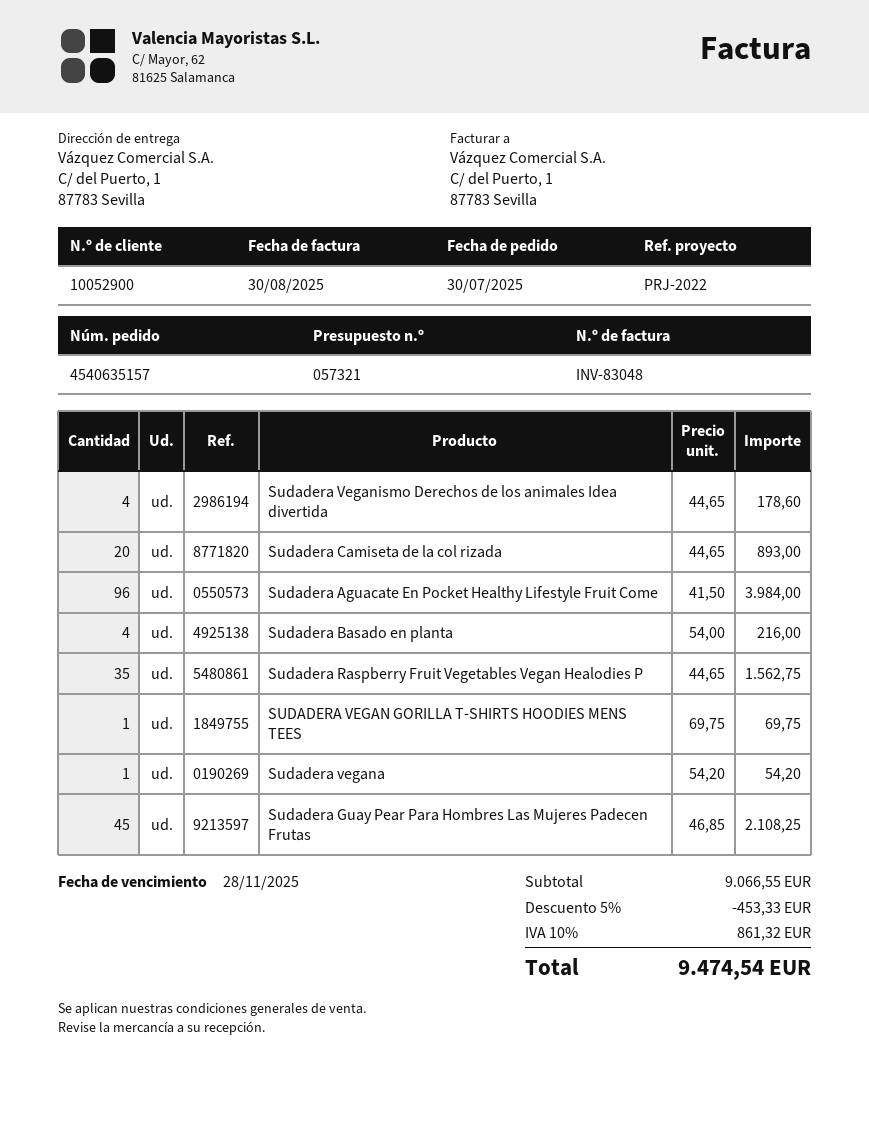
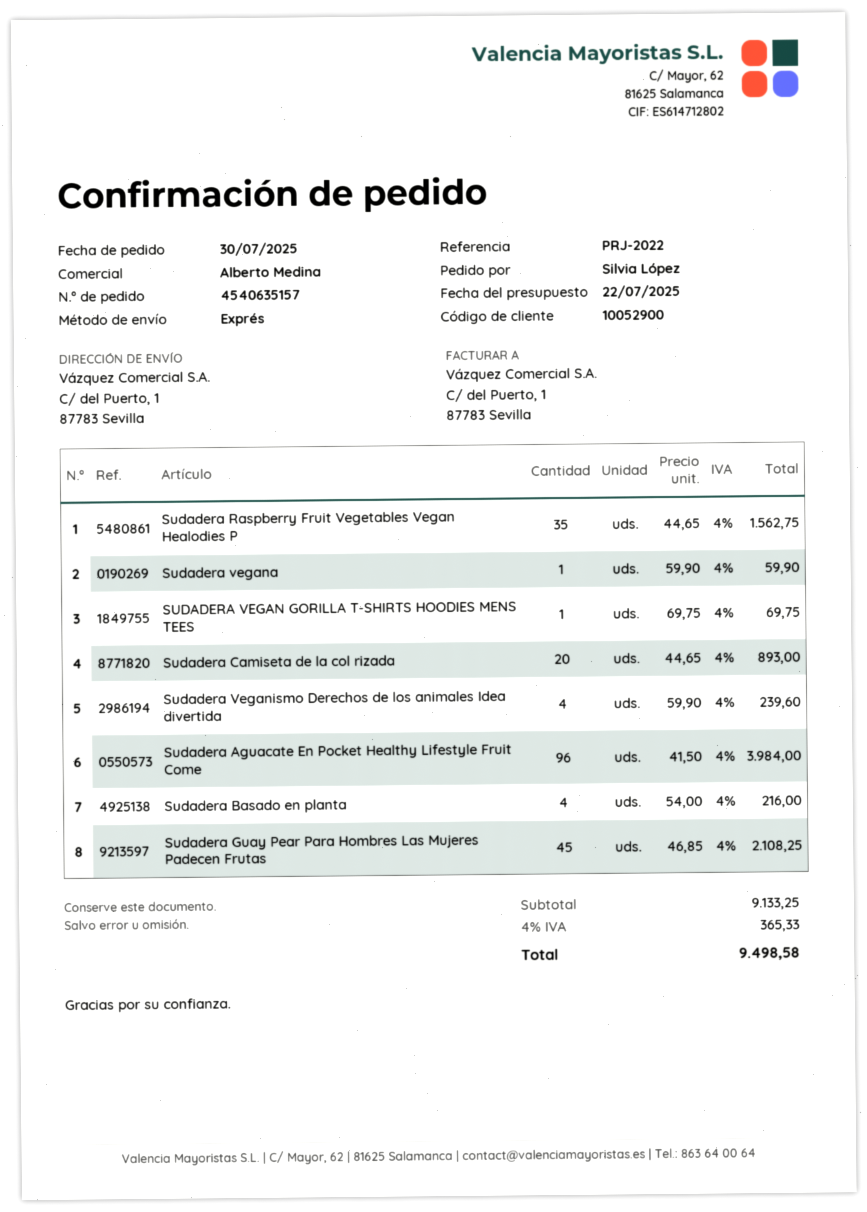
Sudadera Veganismo Derechos de los animales Idea divertida: 4 x 44.65 = 178.60 -> 4 x 59.90 = 239.60
Sudadera vegana: 1 x 54.20 = 54.20 -> 1 x 59.90 = 59.90
subtotal: 9066.55 -> 9133.25
discount: 5% = 453.33 -> none
tax: 10% = 861.32 -> 4% = 365.33
total: 9474.54 -> 9498.58

